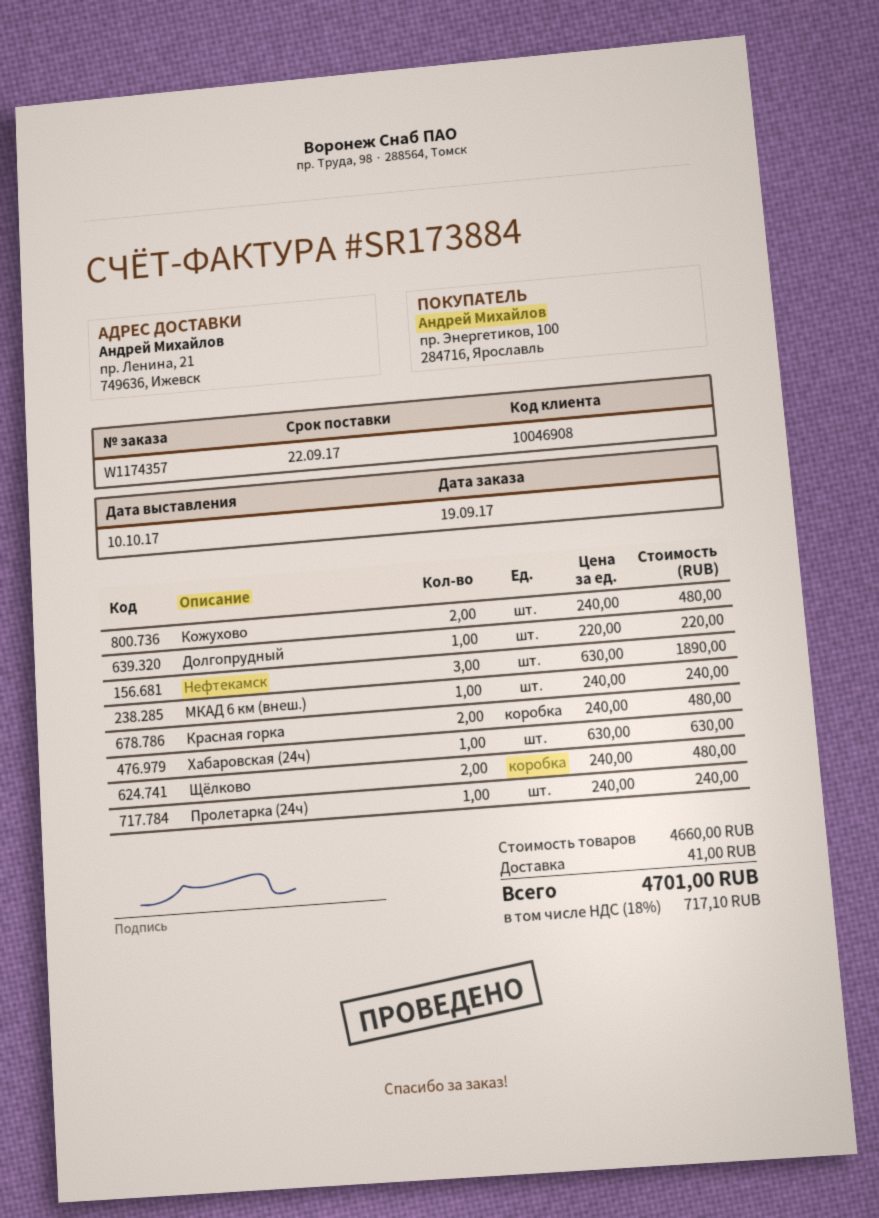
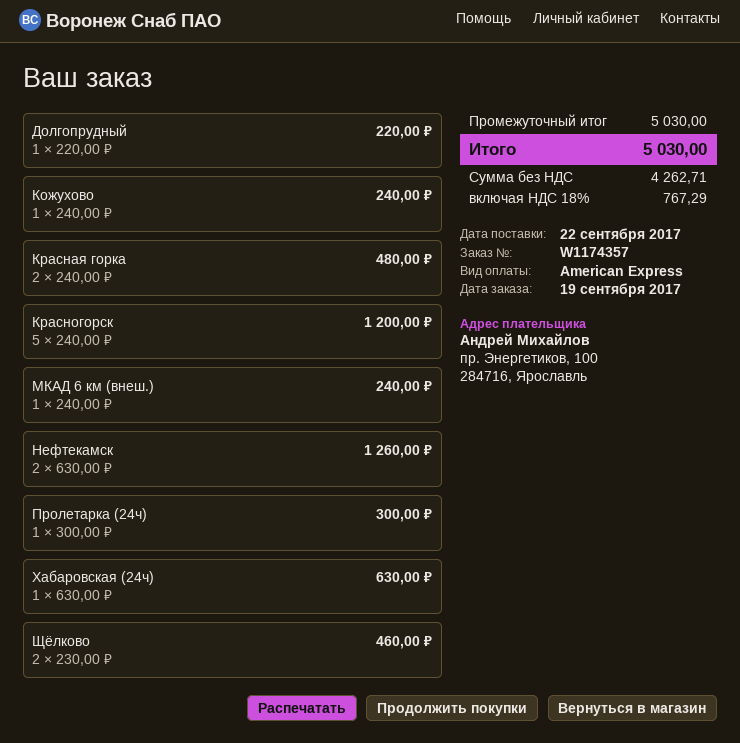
Кожухово: 2 x 240.00 = 480.00 -> 1 x 240.00 = 240.00
Нефтекамск: 3 x 630.00 = 1890.00 -> 2 x 630.00 = 1260.00
Щёлково: 2 x 240.00 = 480.00 -> 2 x 230.00 = 460.00
Пролетарка (24ч): 1 x 240.00 = 240.00 -> 1 x 300.00 = 300.00
Красногорск: none -> 5 x 240.00 = 1200.00
subtotal: 4660.00 -> 5030.00
shipping: 41.00 -> none
tax: 18% = 717.10 -> 18% = 767.29
total: 4701.00 -> 5030.00

